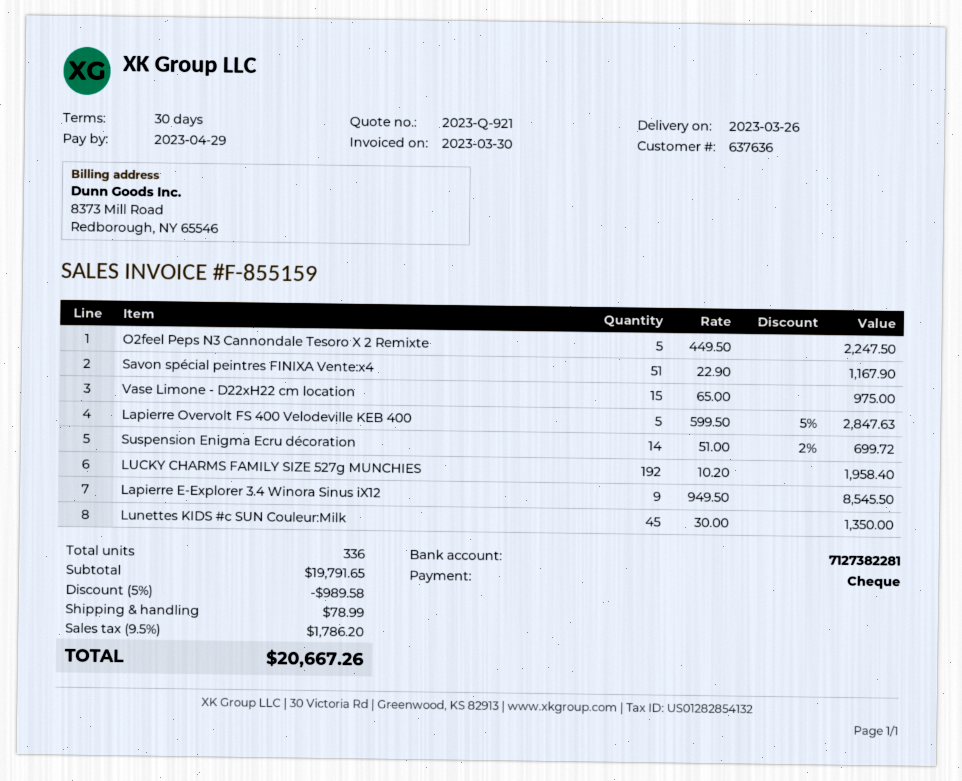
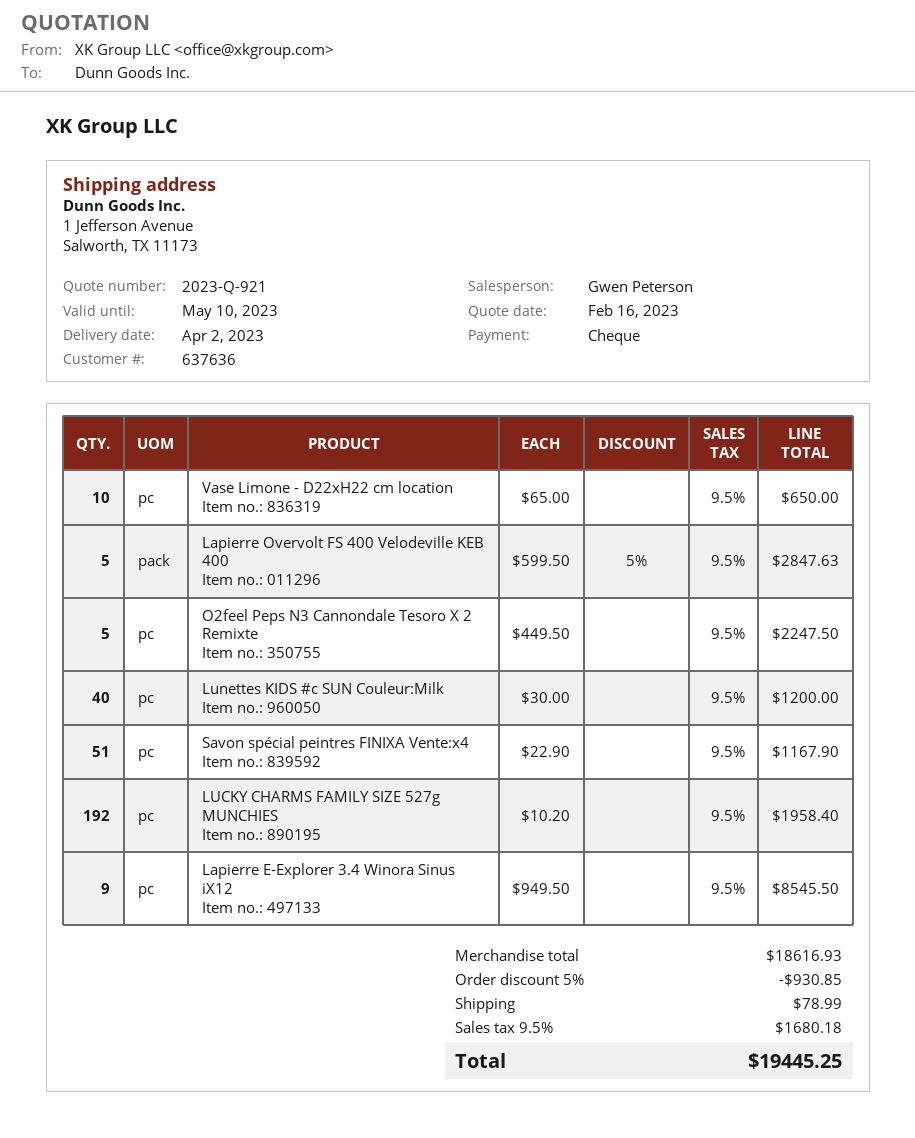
delivery date: 2023-03-26 -> 2023-04-02
Vase Limone - D22xH22 cm location: 15 x 65.00 = 975.00 -> 10 x 65.00 = 650.00
Suspension Enigma Ecru décoration: 14 x 51.00 - 2% = 699.72 -> none
Lunettes KIDS #c SUN Couleur:Milk: 45 x 30.00 = 1350.00 -> 40 x 30.00 = 1200.00
subtotal: 19791.65 -> 18616.93
discount: 5% = 989.58 -> 5% = 930.85
tax: 9.5% = 1786.20 -> 9.5% = 1680.18
total: 20667.26 -> 19445.25

